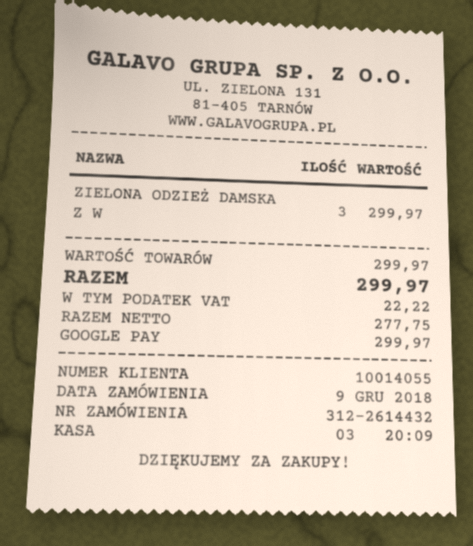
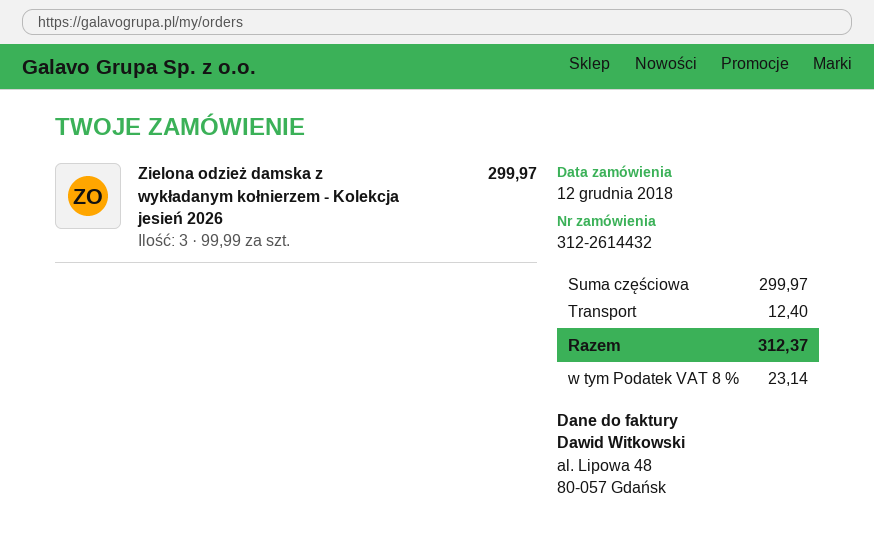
order date: 2018-12-09 -> 2018-12-12
shipping: none -> 12.40
tax: 22.22 -> 23.14
total: 299.97 -> 312.37

